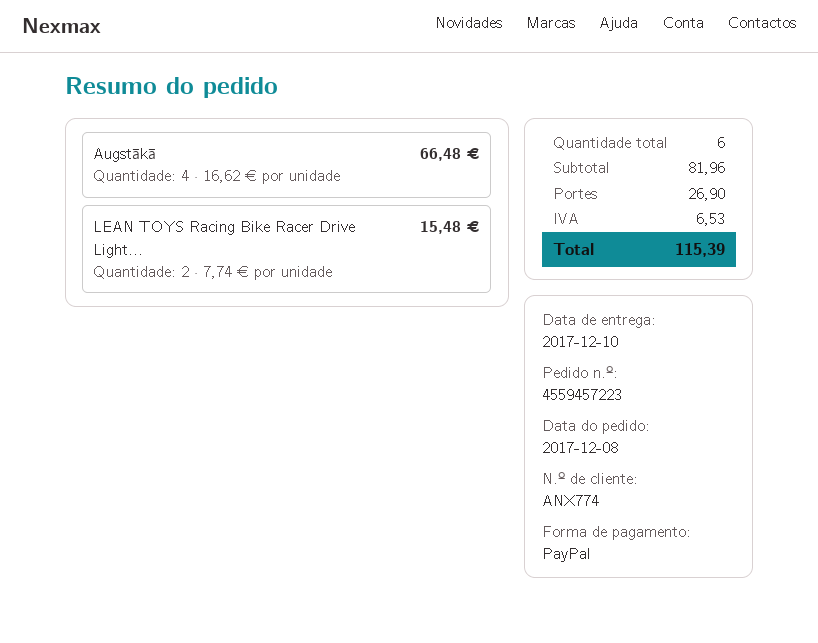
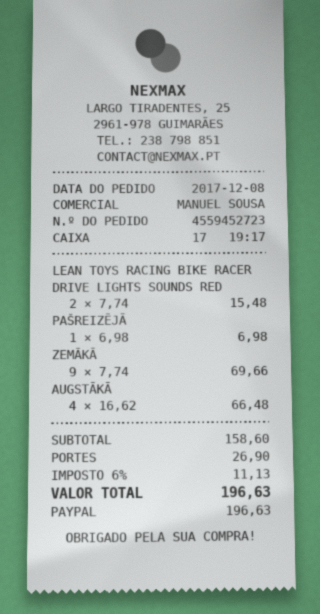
order number: 4559457223 -> 4559452723
PAŠREIZĒJĀ: none -> 1 x 6.98 = 6.98
ZEMĀKĀ: none -> 9 x 7.74 = 69.66
subtotal: 81.96 -> 158.60
tax: 6.53 -> 11.13
total: 115.39 -> 196.63

